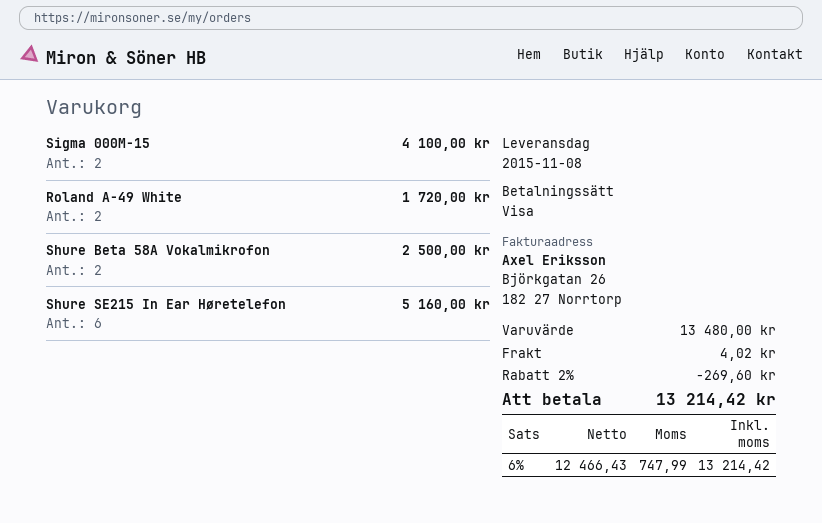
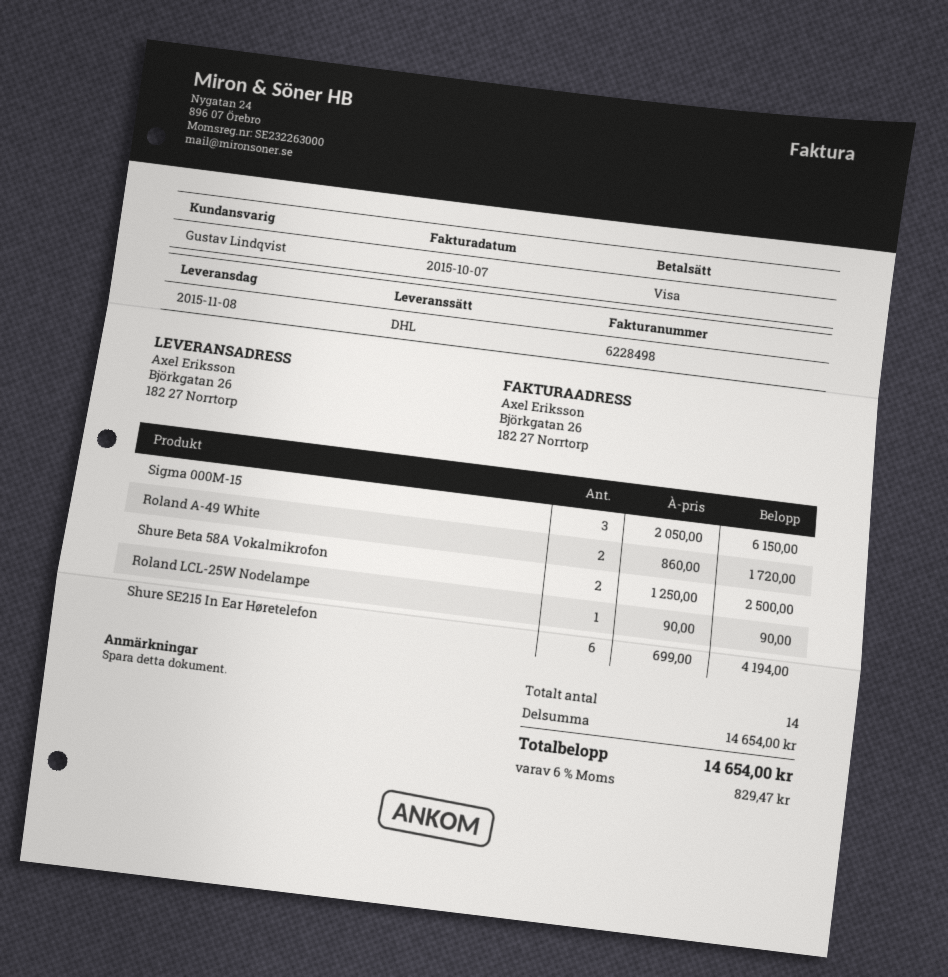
Sigma 000M-15: 2 for 4100.00 -> 3 for 6150.00
Shure SE215 In Ear Høretelefon: 6 for 5160.00 -> 6 for 4194.00
Roland LCL-25W Nodelampe: none -> 1 for 90.00
subtotal: 13480.00 -> 14654.00
discount: 2% = 269.60 -> none
shipping: 4.02 -> none
tax: 6% = 747.99 -> 6% = 829.47
total: 13214.42 -> 14654.00

